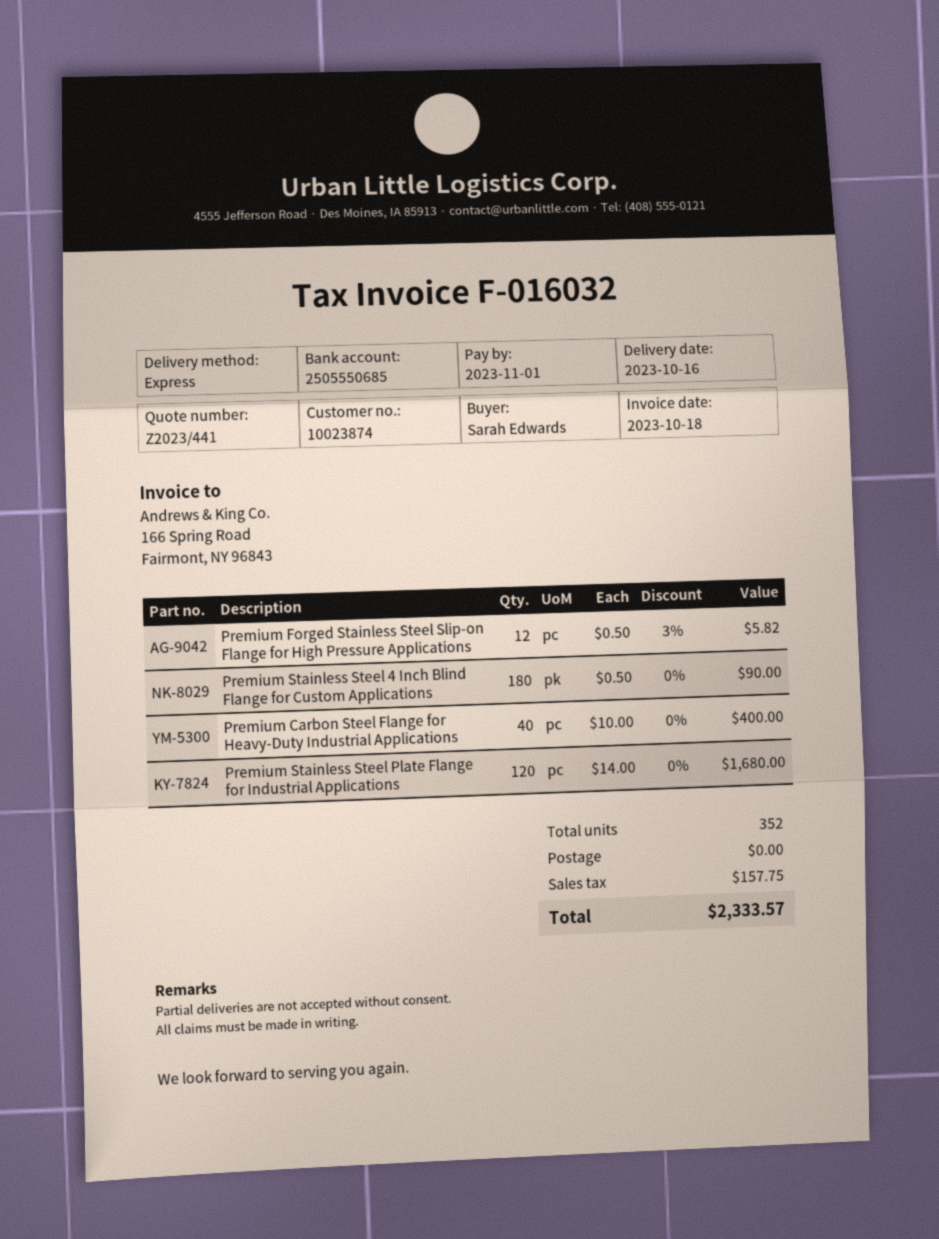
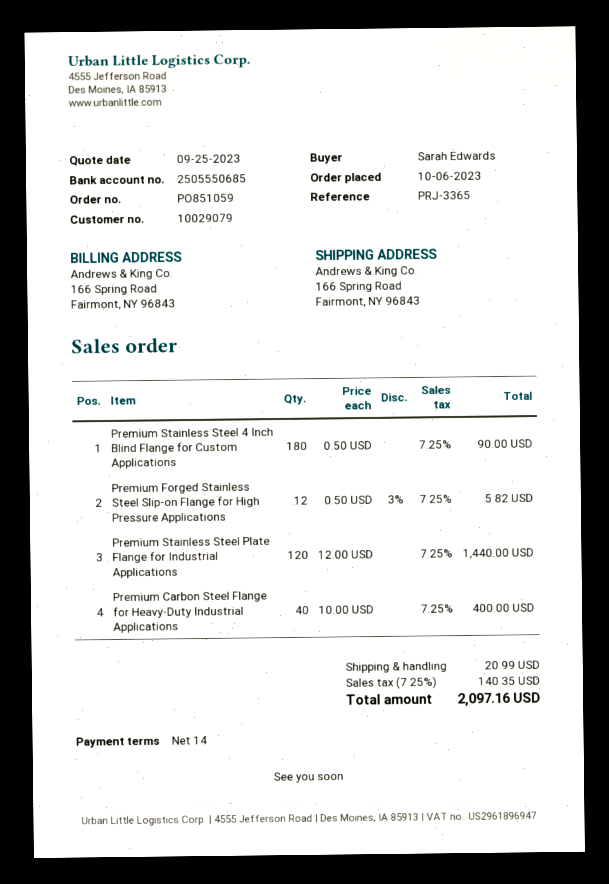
customer number: 10023874 -> 10029079
Premium Stainless Steel Plate Flange for Industrial Applications: 120 x 14.00 = 1680.00 -> 120 x 12.00 = 1440.00
shipping: 0.00 -> 20.99
tax: 157.75 -> 140.35
total: 2333.57 -> 2097.16

